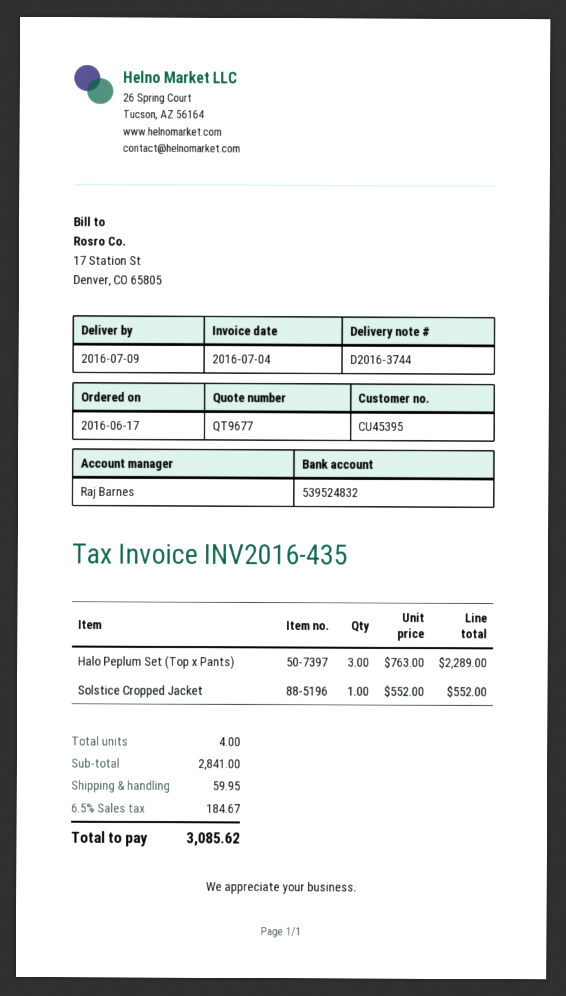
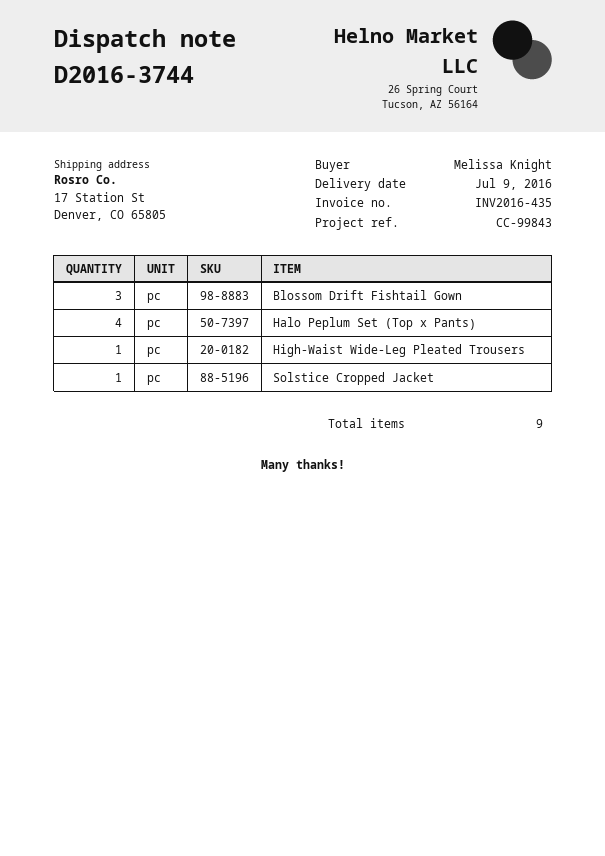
Halo Peplum Set (Top x Pants): 3 -> 4
Blossom Drift Fishtail Gown: none -> 3
High-Waist Wide-Leg Pleated Trousers: none -> 1
total quantity: 4 -> 9

